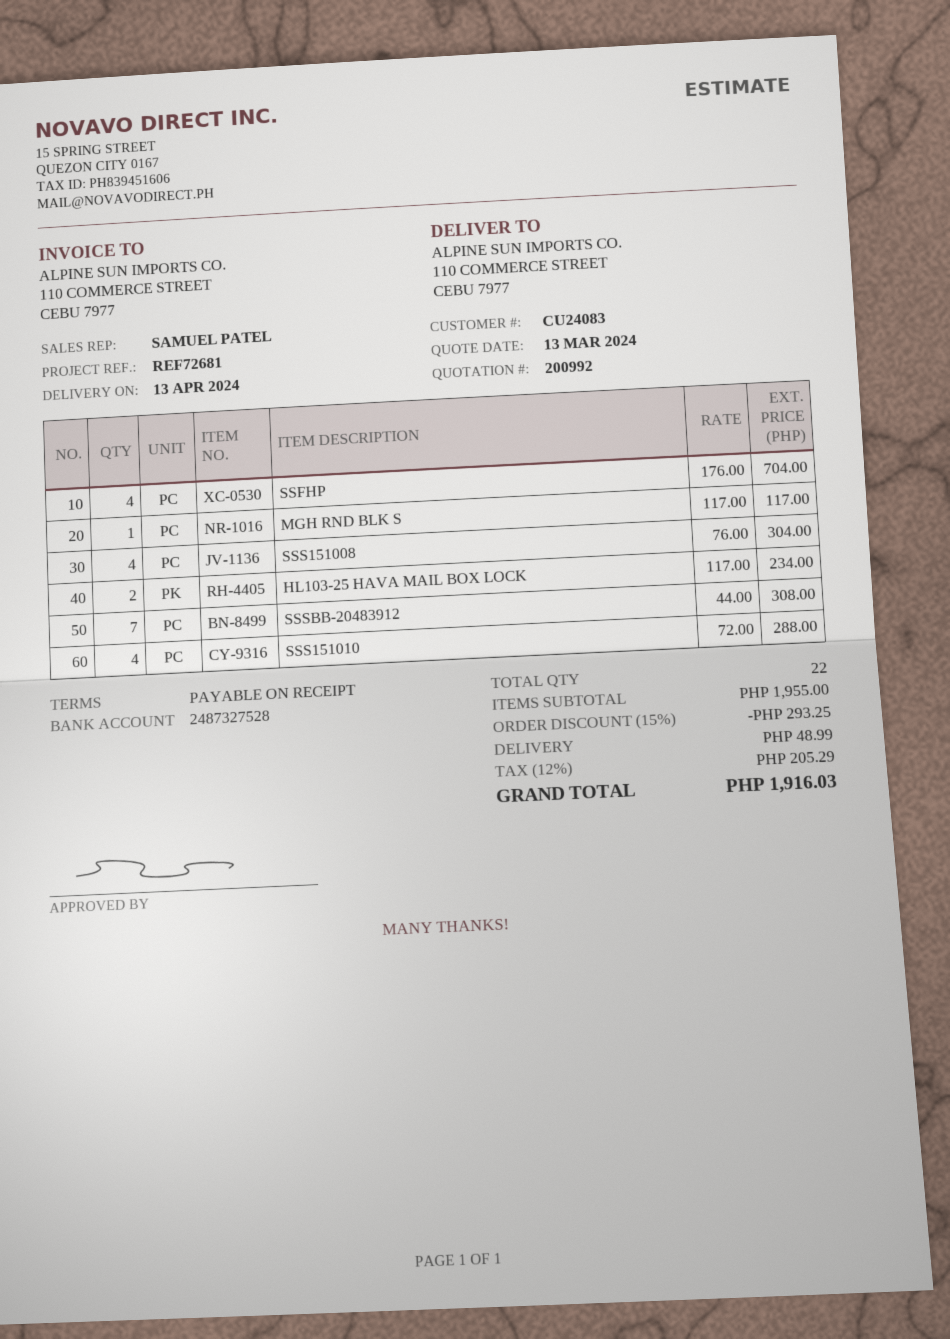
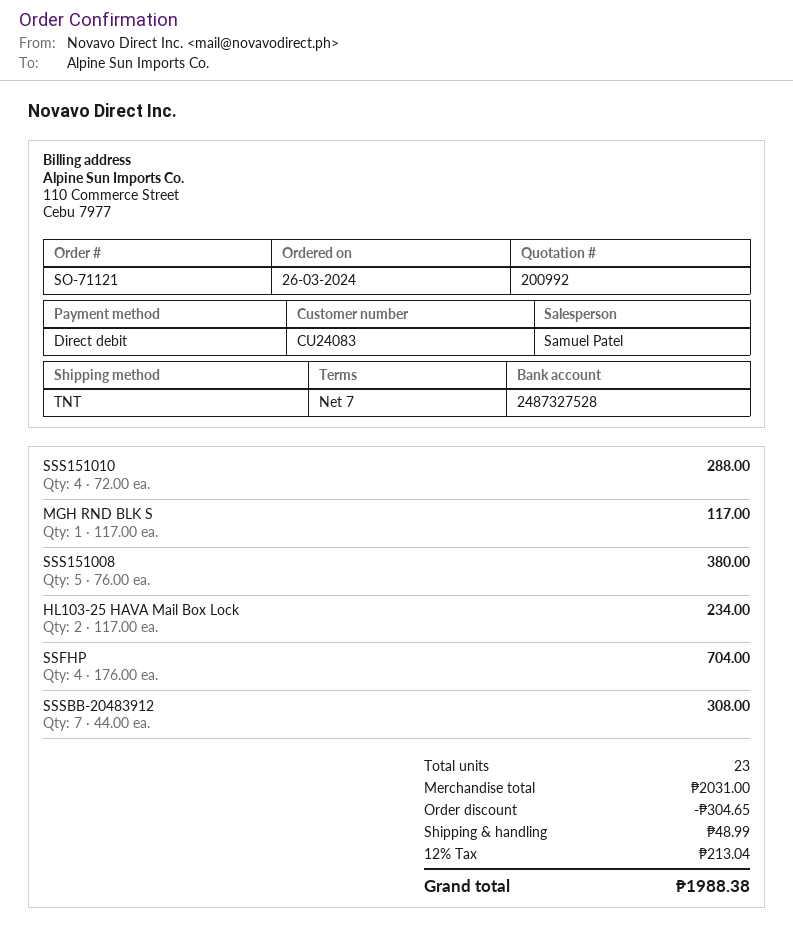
payment terms: on receipt -> 7 days
SSS151008: 4 x 76.00 = 304.00 -> 5 x 76.00 = 380.00
total quantity: 22 -> 23
subtotal: 1955.00 -> 2031.00
discount: 293.25 -> 304.65
tax: 12% = 205.29 -> 12% = 213.04
total: 1916.03 -> 1988.38

